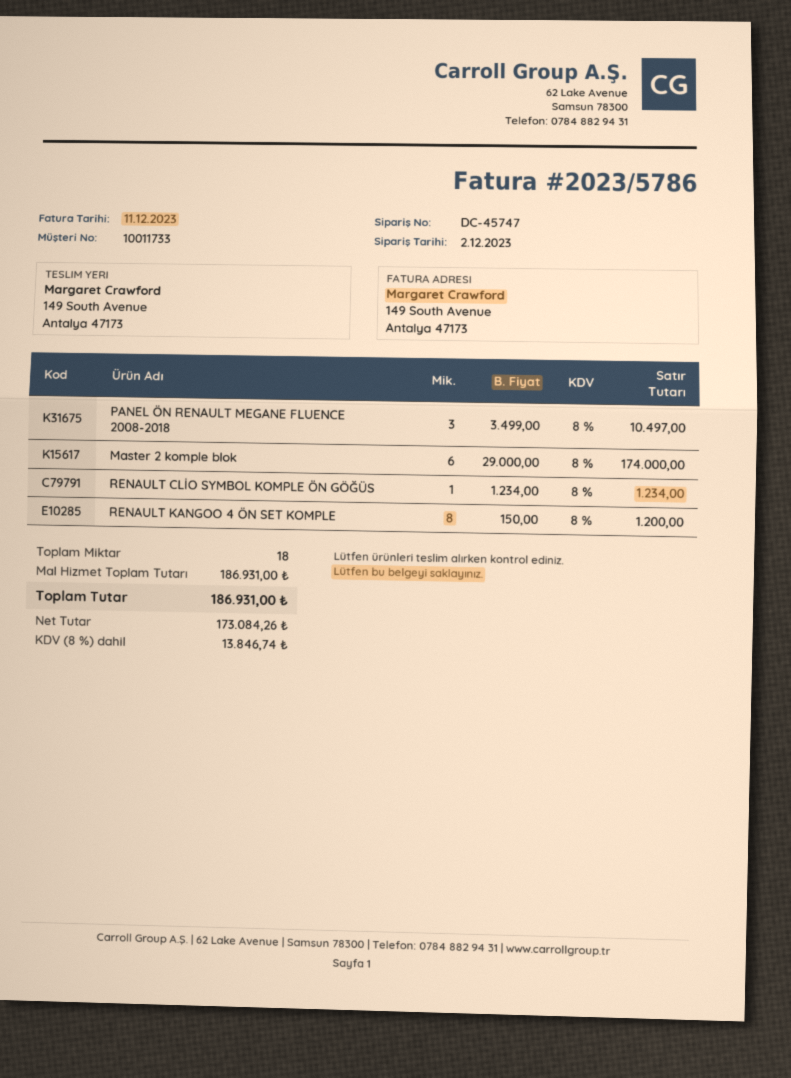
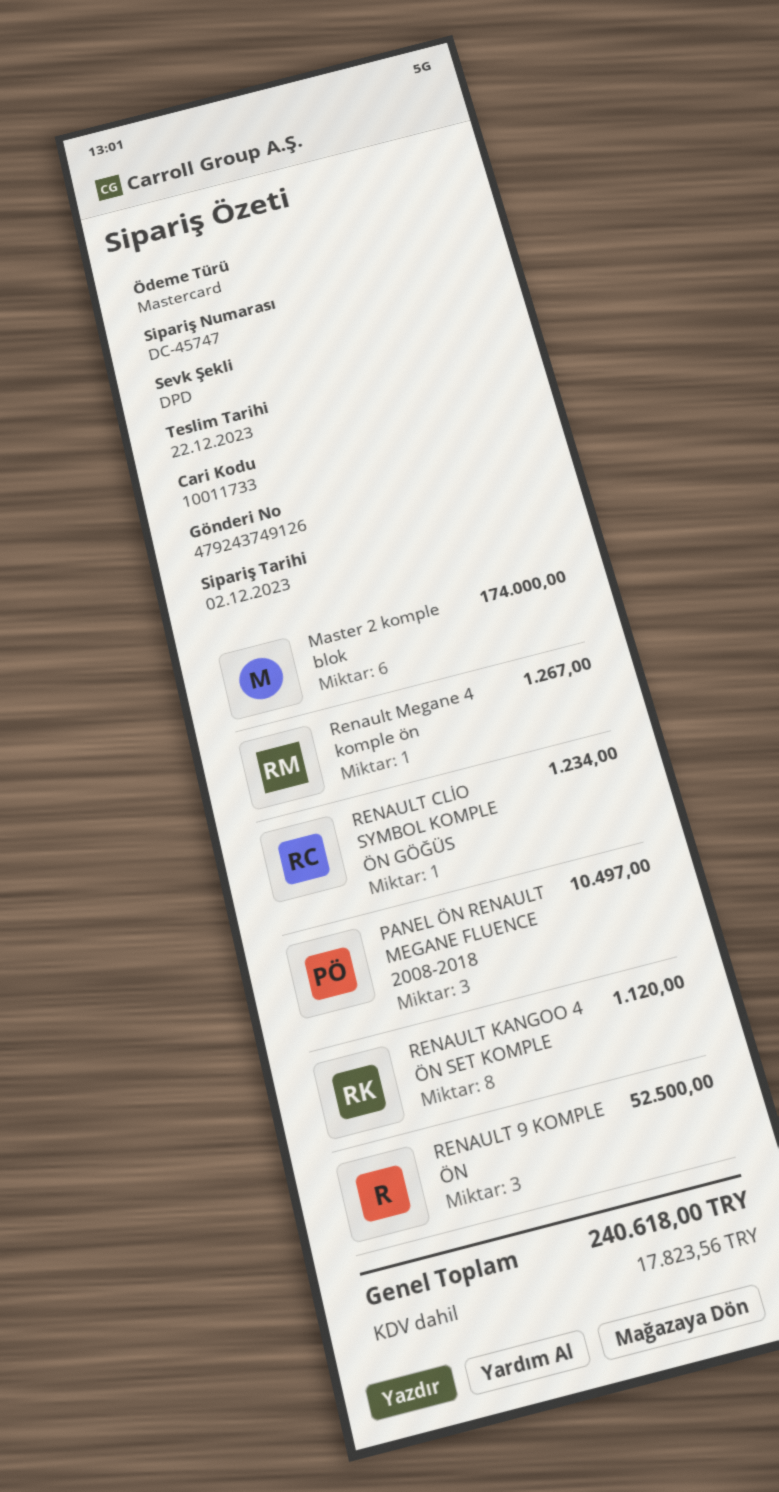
RENAULT KANGOO 4 ÖN SET KOMPLE: 8 for 1200.00 -> 8 for 1120.00
Renault Megane 4 komple ön: none -> 1 for 1267.00
RENAULT 9 KOMPLE ÖN: none -> 3 for 52500.00
tax: 13846.74 -> 17823.56
total: 186931.00 -> 240618.00

